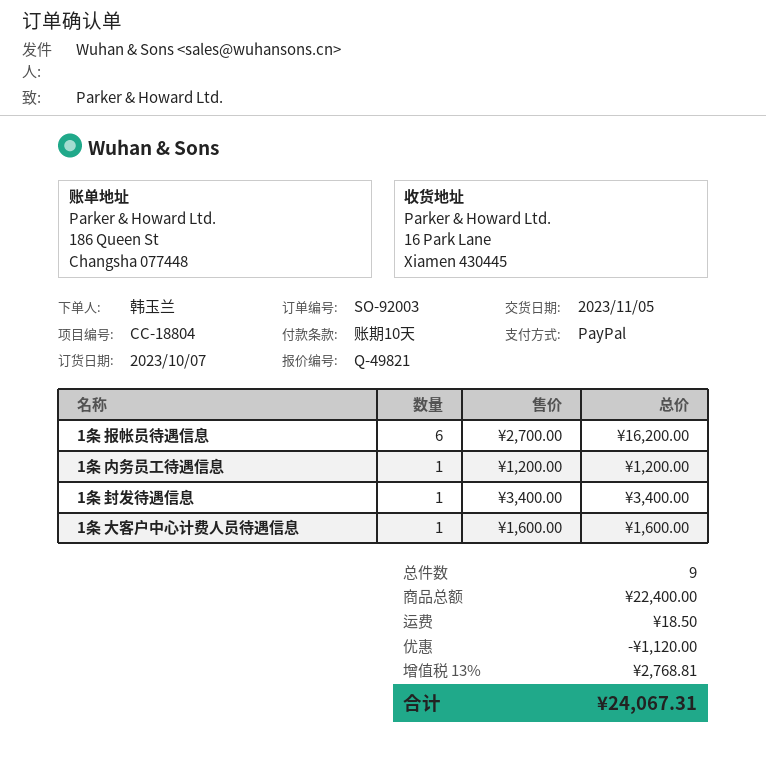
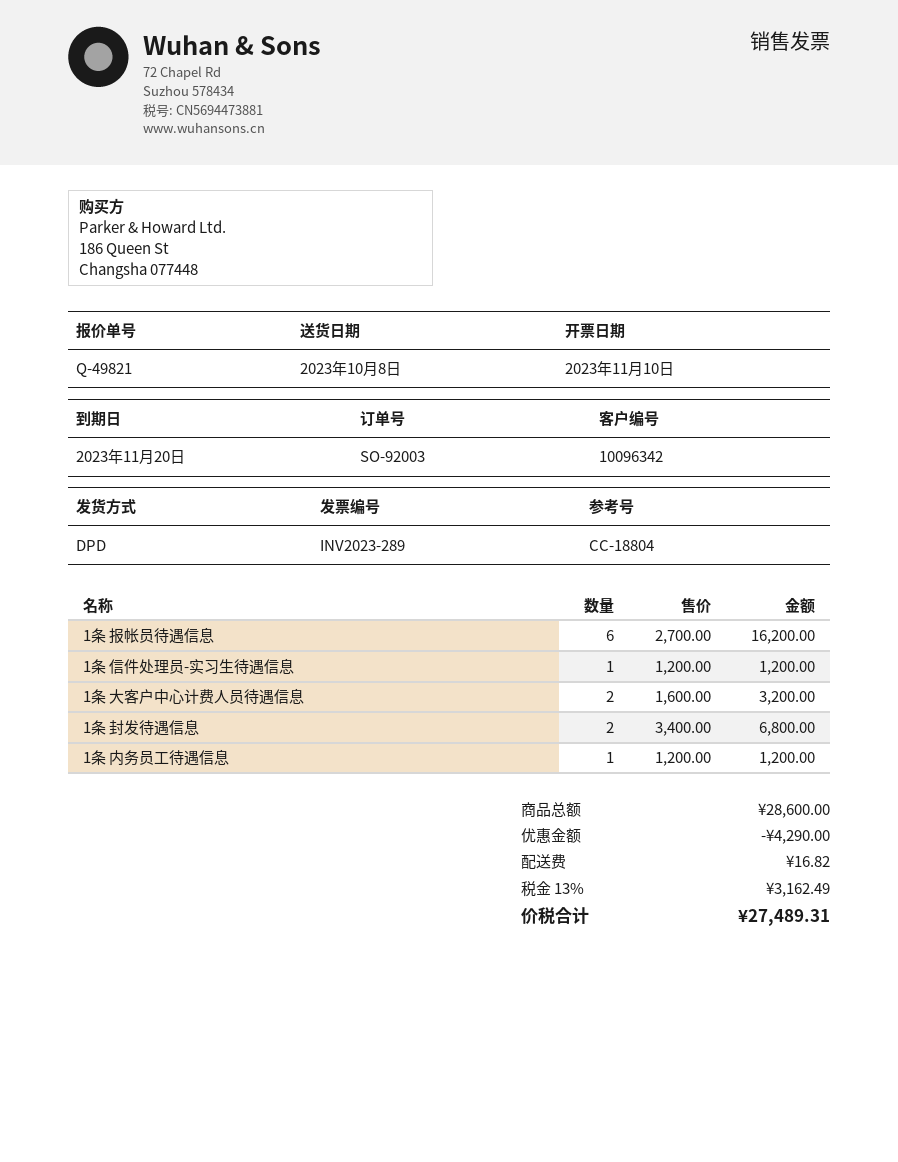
delivery date: 2023-11-05 -> 2023-10-08
1条 封发待遇信息: 1 x 3400.00 = 3400.00 -> 2 x 3400.00 = 6800.00
1条 大客户中心计费人员待遇信息: 1 x 1600.00 = 1600.00 -> 2 x 1600.00 = 3200.00
1条 信件处理员-实习生待遇信息: none -> 1 x 1200.00 = 1200.00
subtotal: 22400.00 -> 28600.00
discount: 1120.00 -> 4290.00
shipping: 18.50 -> 16.82
tax: 13% = 2768.81 -> 13% = 3162.49
total: 24067.31 -> 27489.31

